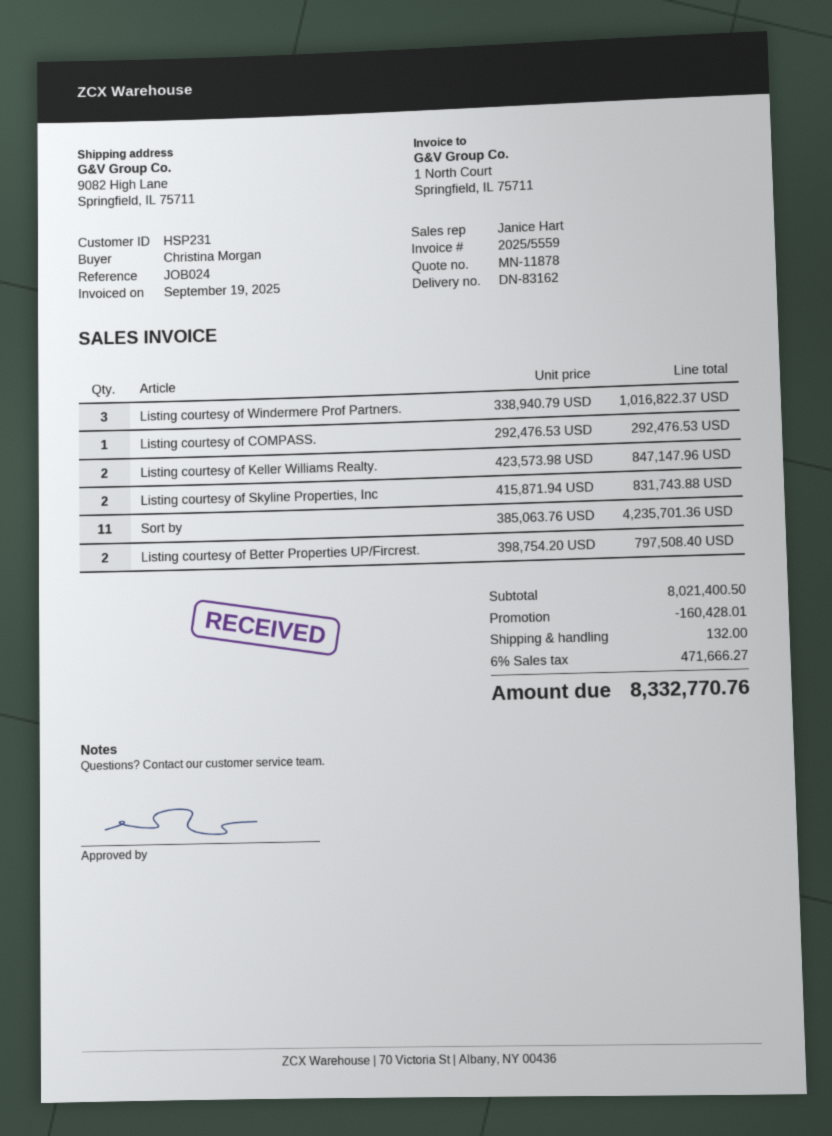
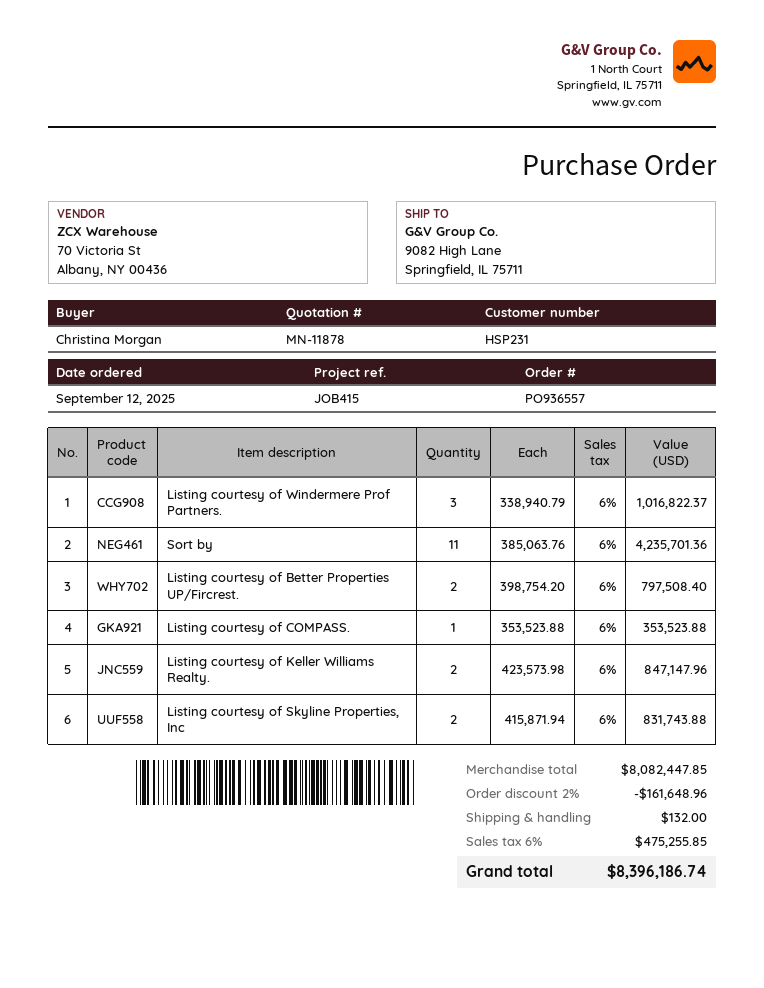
reference: JOB024 -> JOB415
Listing courtesy of COMPASS.: 1 x 292476.53 = 292476.53 -> 1 x 353523.88 = 353523.88
subtotal: 8021400.50 -> 8082447.85
discount: 160428.01 -> 161648.96
tax: 6% = 471666.27 -> 6% = 475255.85
total: 8332770.76 -> 8396186.74

